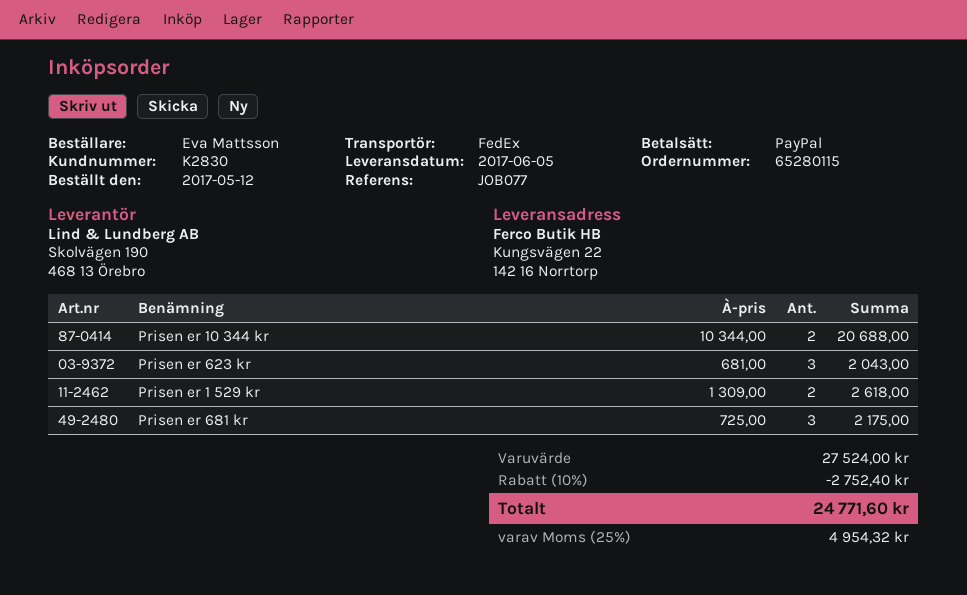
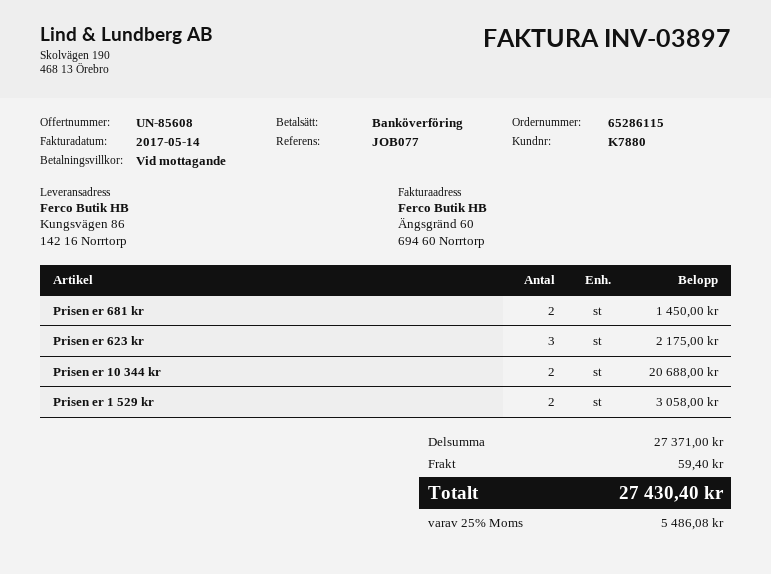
order number: 65280115 -> 65286115
customer number: K2830 -> K7880
payment method: PayPal -> bank transfer
ship to: Kungsvägen 22, 142 16 Norrtorp -> Kungsvägen 86, 142 16 Norrtorp
Prisen er 623 kr: 3 for 2043.00 -> 3 for 2175.00
Prisen er 1 529 kr: 2 for 2618.00 -> 2 for 3058.00
Prisen er 681 kr: 3 for 2175.00 -> 2 for 1450.00
subtotal: 27524.00 -> 27371.00
discount: 10% = 2752.40 -> none
shipping: none -> 59.40
tax: 25% = 4954.32 -> 25% = 5486.08
total: 24771.60 -> 27430.40

